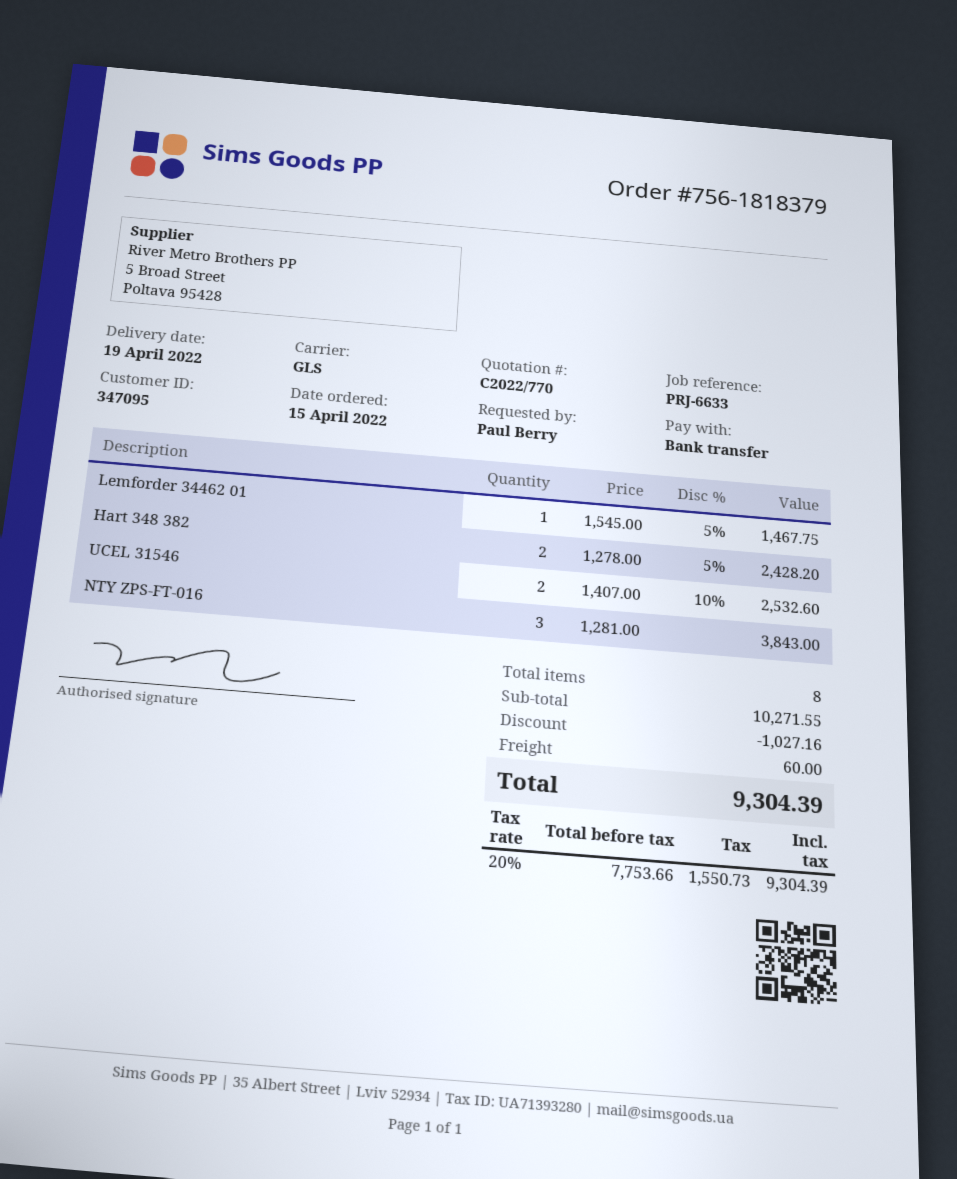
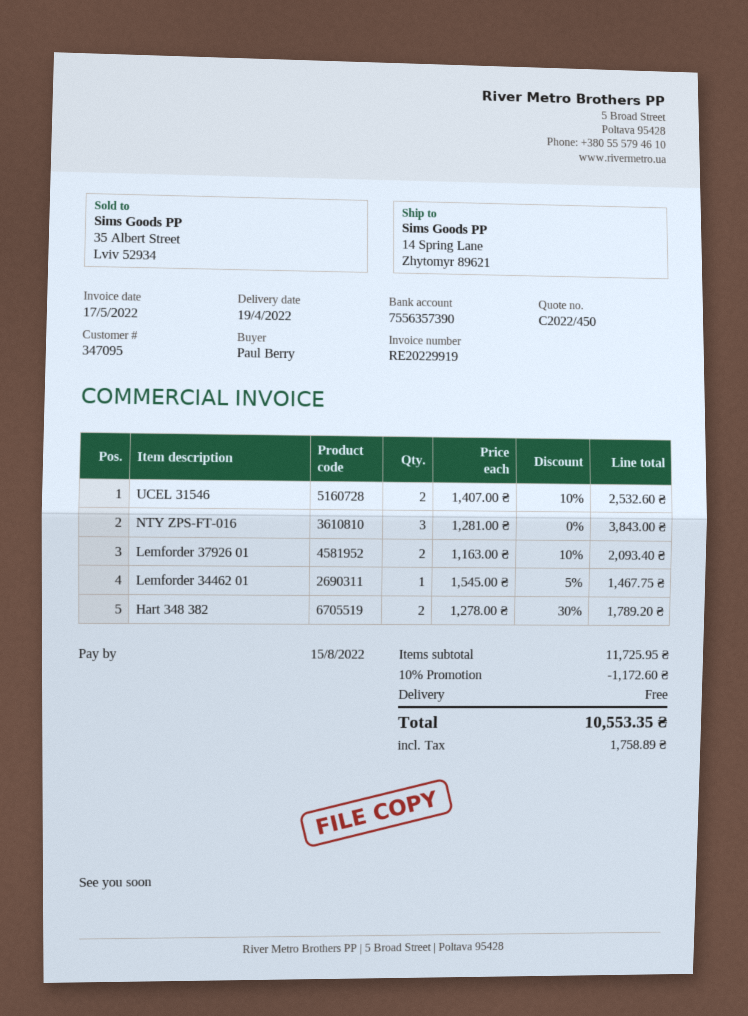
quote number: C2022/770 -> C2022/450
Hart 348 382: 2 x 1278.00 - 5% = 2428.20 -> 2 x 1278.00 - 30% = 1789.20
Lemforder 37926 01: none -> 2 x 1163.00 - 10% = 2093.40
subtotal: 10271.55 -> 11725.95
discount: 1027.16 -> 1172.60
shipping: 60.00 -> 0.00
tax: 1550.73 -> 1758.89
total: 9304.39 -> 10553.35

